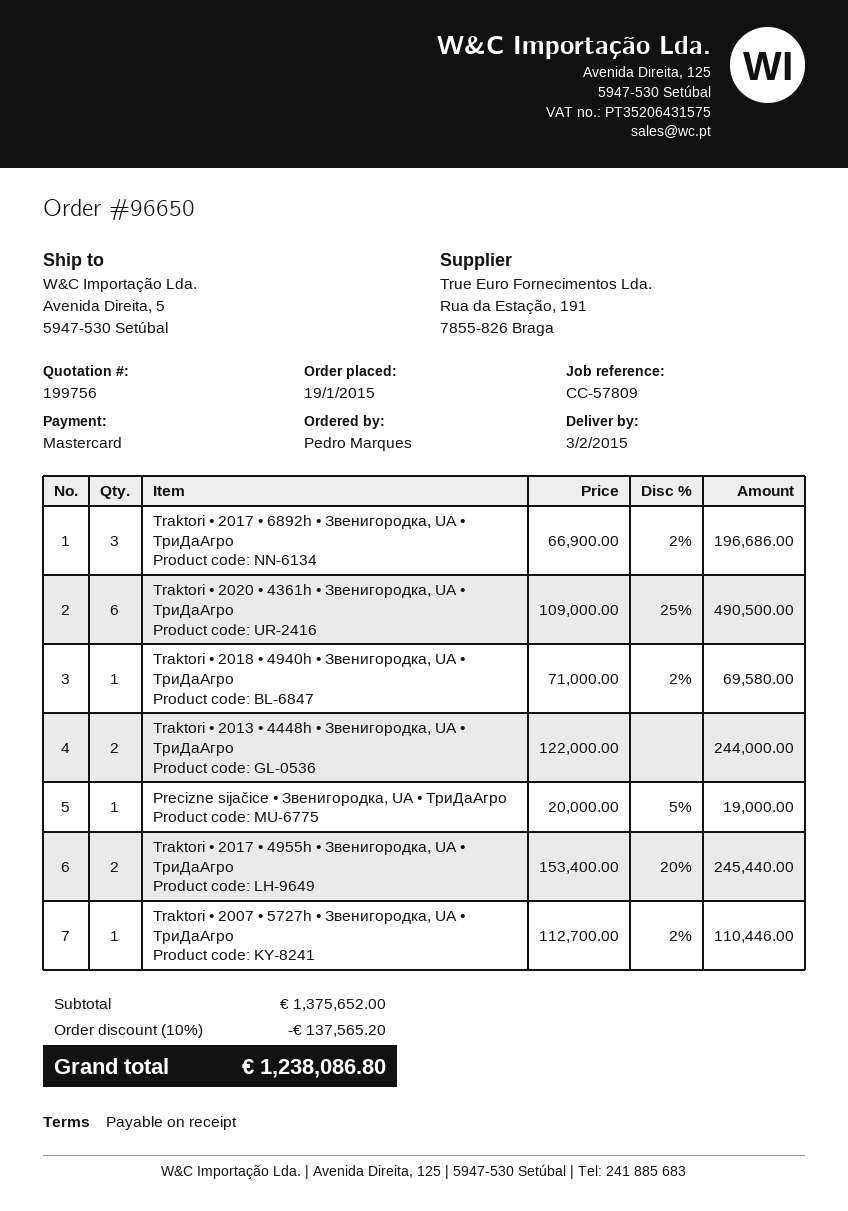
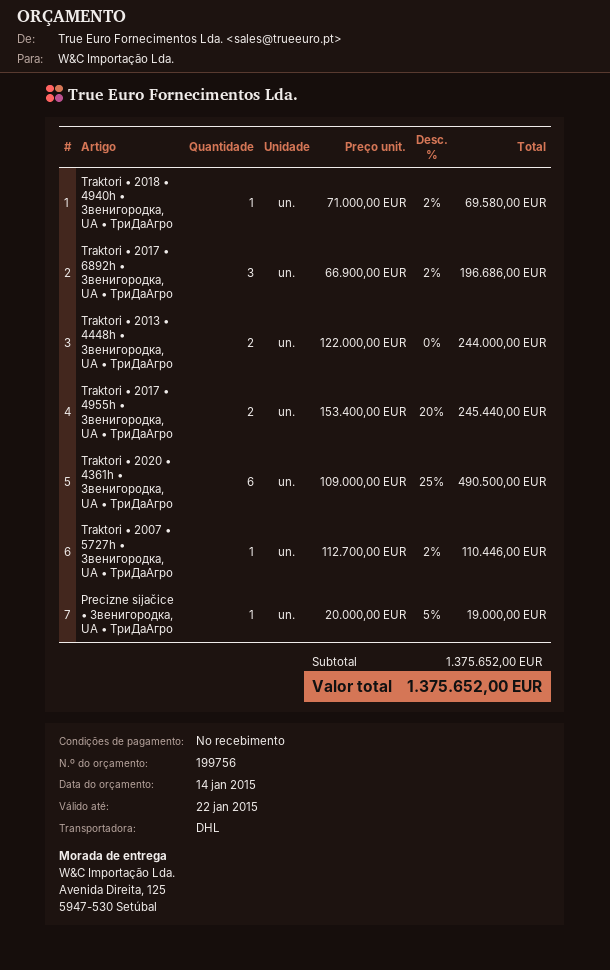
ship to: Avenida Direita, 5, 5947-530 Setúbal -> Avenida Direita, 125, 5947-530 Setúbal
discount: 10% = 137565.20 -> none
total: 1238086.80 -> 1375652.00

